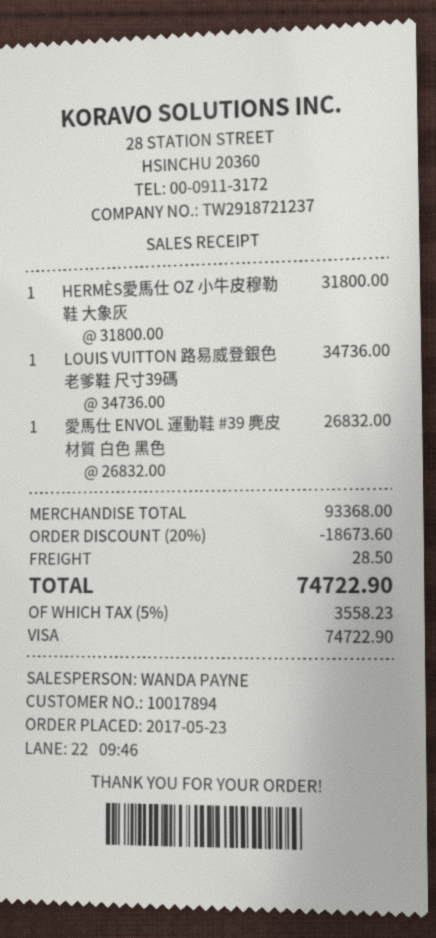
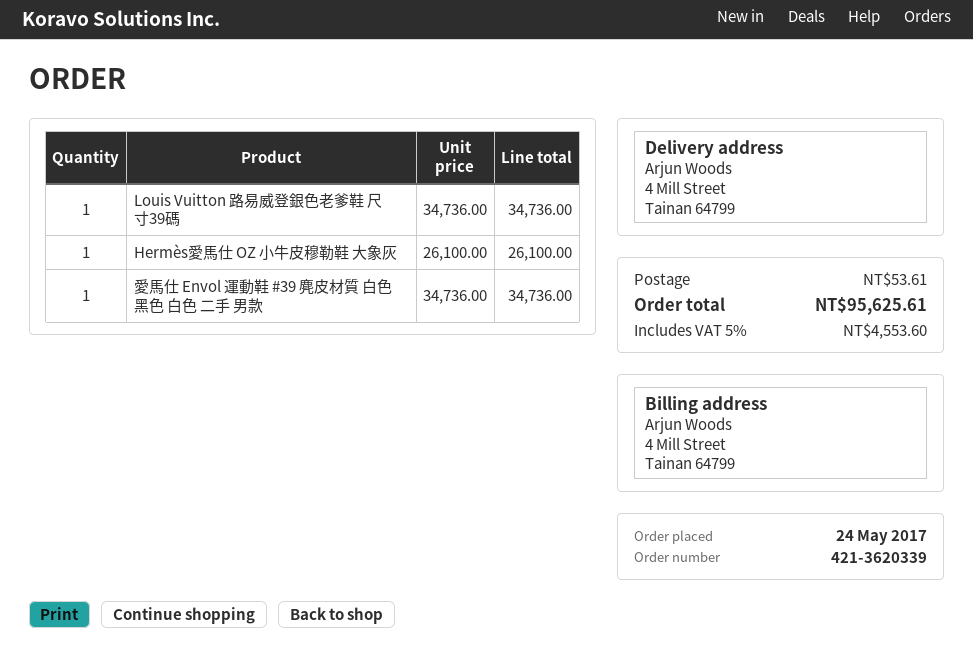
order date: 2017-05-23 -> 2017-05-24
HERMÈS愛馬仕 OZ 小牛皮穆勒鞋 大象灰: 1 x 31800.00 = 31800.00 -> 1 x 26100.00 = 26100.00
愛馬仕 ENVOL 運動鞋 #39 麂皮材質 白色 黑色: 1 x 26832.00 = 26832.00 -> 1 x 34736.00 = 34736.00
discount: 20% = 18673.60 -> none
shipping: 28.50 -> 53.61
tax: 5% = 3558.23 -> 5% = 4553.60
total: 74722.90 -> 95625.61

